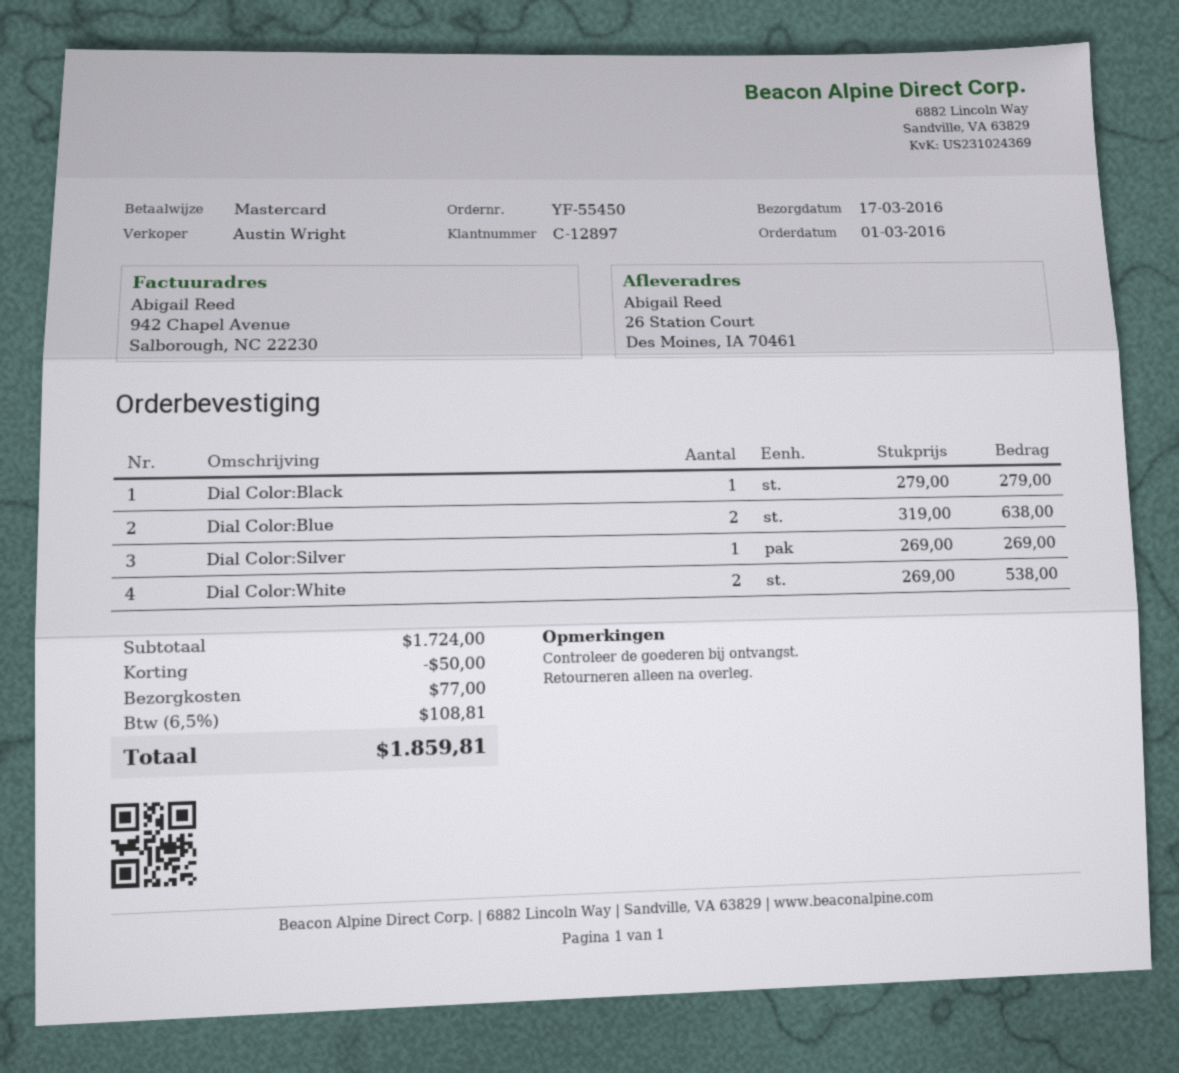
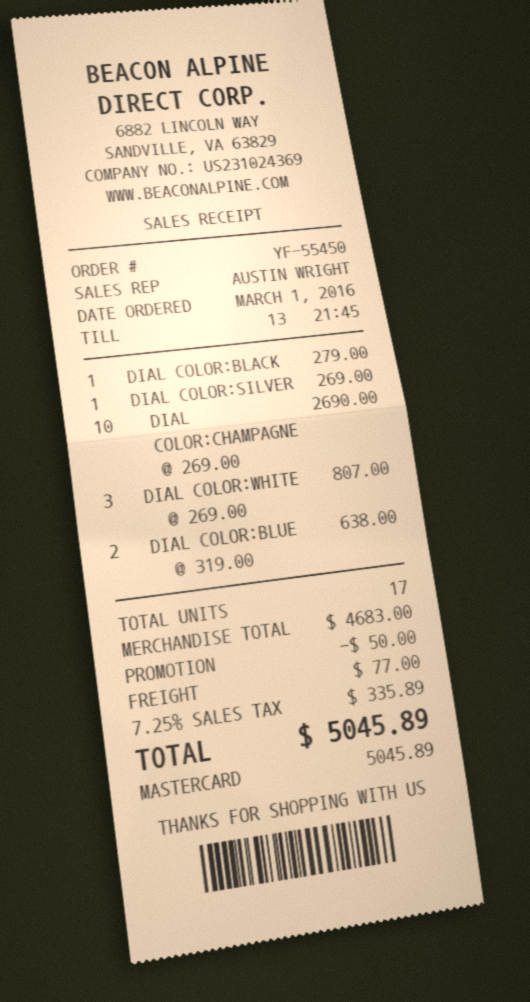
Dial Color:White: 2 x 269.00 = 538.00 -> 3 x 269.00 = 807.00
DIAL COLOR:CHAMPAGNE: none -> 10 x 269.00 = 2690.00
subtotal: 1724.00 -> 4683.00
tax: 6.5% = 108.81 -> 7.25% = 335.89
total: 1859.81 -> 5045.89

